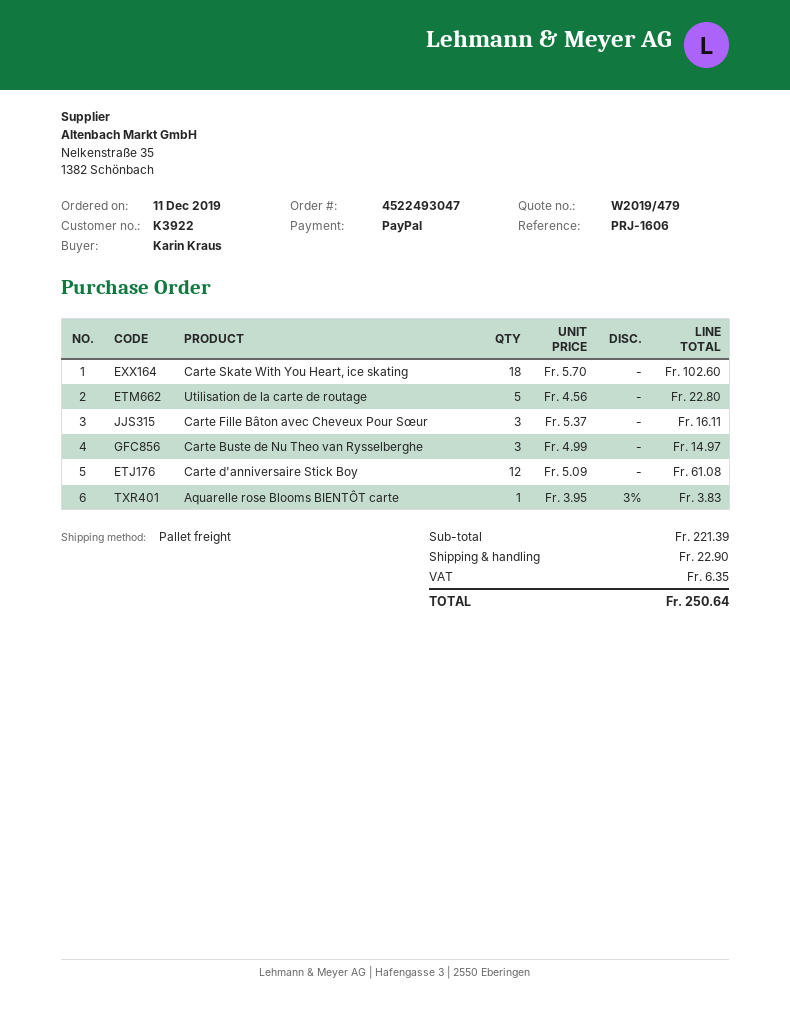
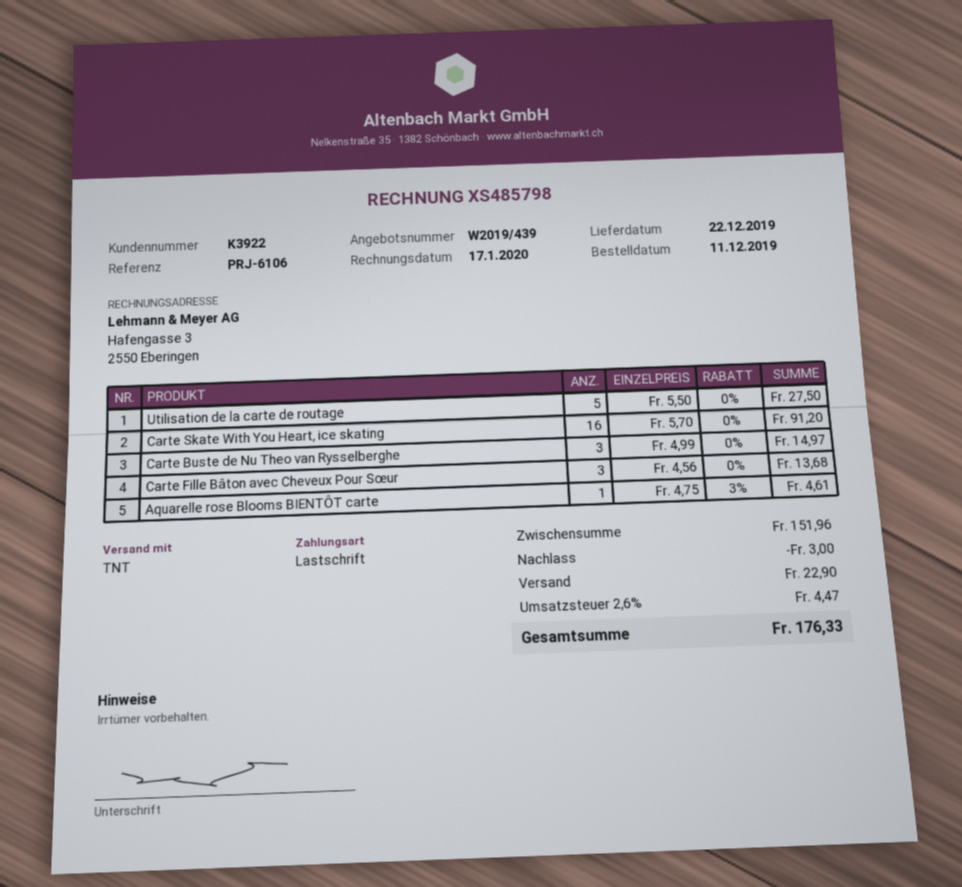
quote number: W2019/479 -> W2019/439
reference: PRJ-1606 -> PRJ-6106
payment method: PayPal -> direct debit
shipping method: pallet freight -> TNT
Carte Skate With You Heart, ice skating: 18 x 5.70 = 102.60 -> 16 x 5.70 = 91.20
Utilisation de la carte de routage: 5 x 4.56 = 22.80 -> 5 x 5.50 = 27.50
Carte Fille Bâton avec Cheveux Pour Sœur: 3 x 5.37 = 16.11 -> 3 x 4.56 = 13.68
Carte d'anniversaire Stick Boy: 12 x 5.09 = 61.08 -> none
Aquarelle rose Blooms BIENTÔT carte: 1 x 3.95 - 3% = 3.83 -> 1 x 4.75 - 3% = 4.61
subtotal: 221.39 -> 151.96
discount: none -> 3.00
tax: 6.35 -> 4.47
total: 250.64 -> 176.33

